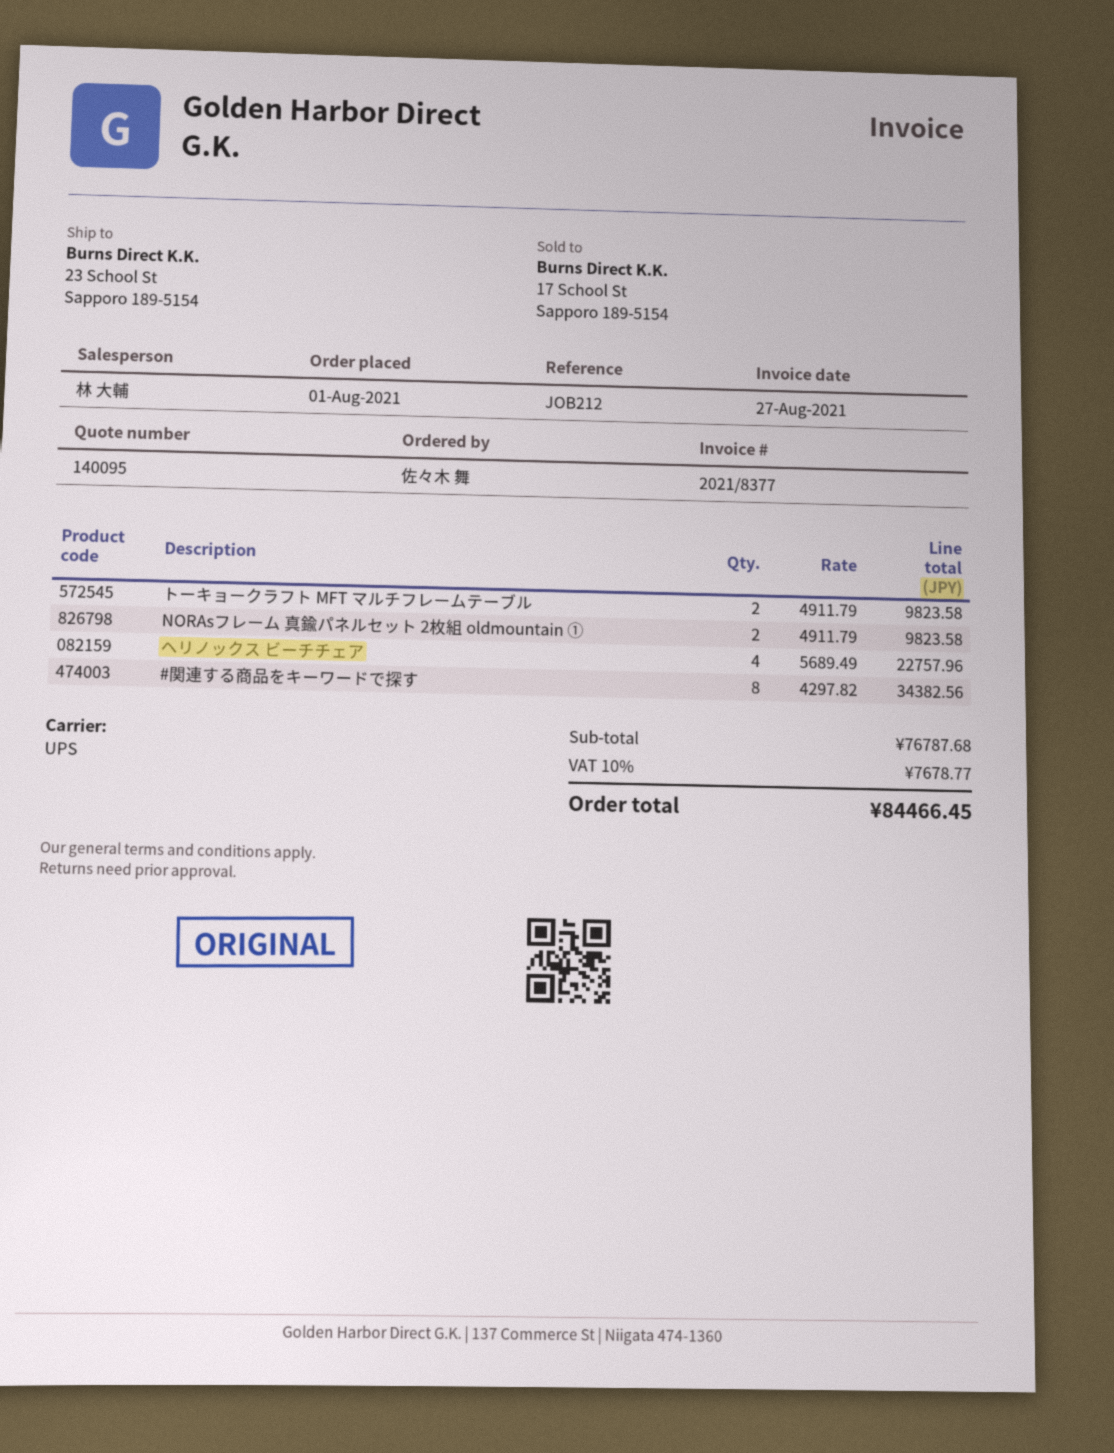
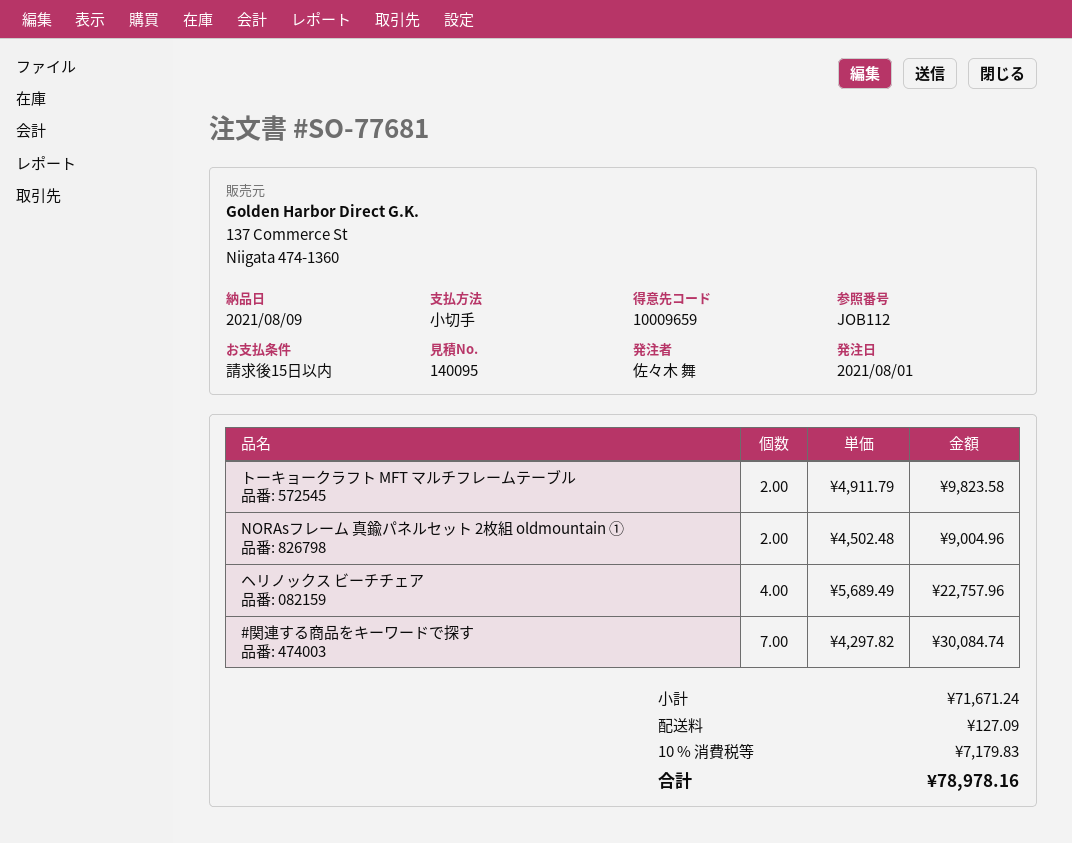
reference: JOB212 -> JOB112
NORAsフレーム 真鍮パネルセット 2枚組 oldmountain ①: 2 x 4911.79 = 9823.58 -> 2 x 4502.48 = 9004.96
#関連する商品をキーワードで探す: 8 x 4297.82 = 34382.56 -> 7 x 4297.82 = 30084.74
subtotal: 76787.68 -> 71671.24
shipping: none -> 127.09
tax: 10% = 7678.77 -> 10% = 7179.83
total: 84466.45 -> 78978.16

